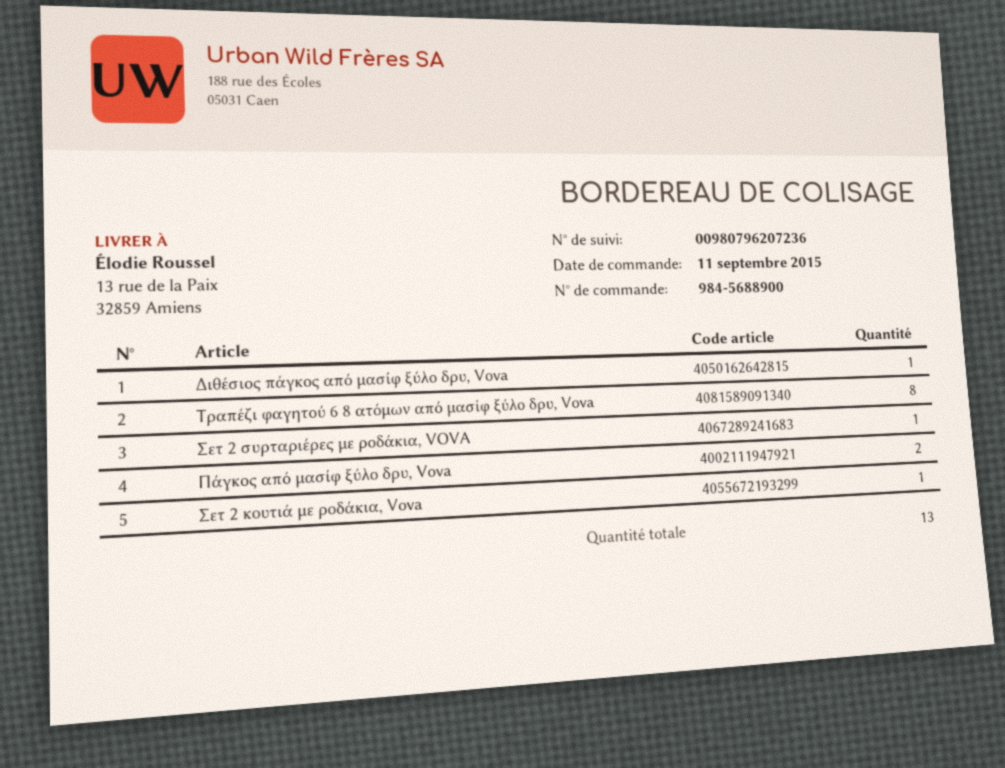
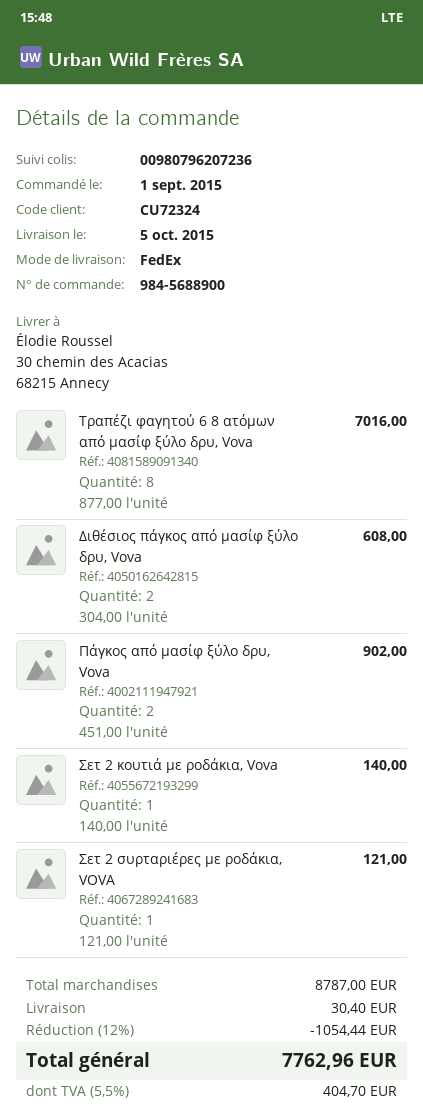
order date: 2015-09-11 -> 2015-09-01
ship to: 13 rue de la Paix, 32859 Amiens -> 30 chemin des Acacias, 68215 Annecy
Διθέσιος πάγκος από μασίφ ξύλο δρυ, Vova: 1 -> 2

